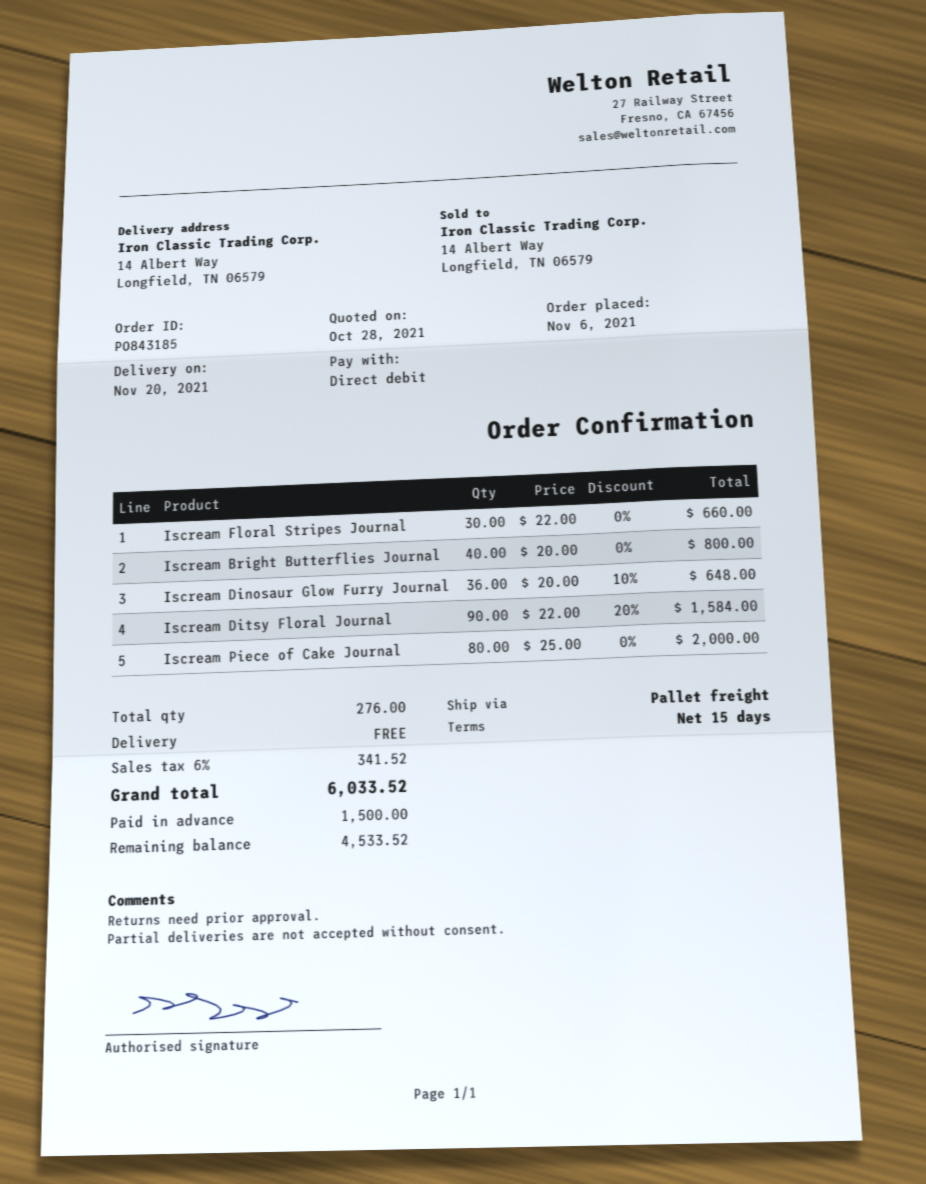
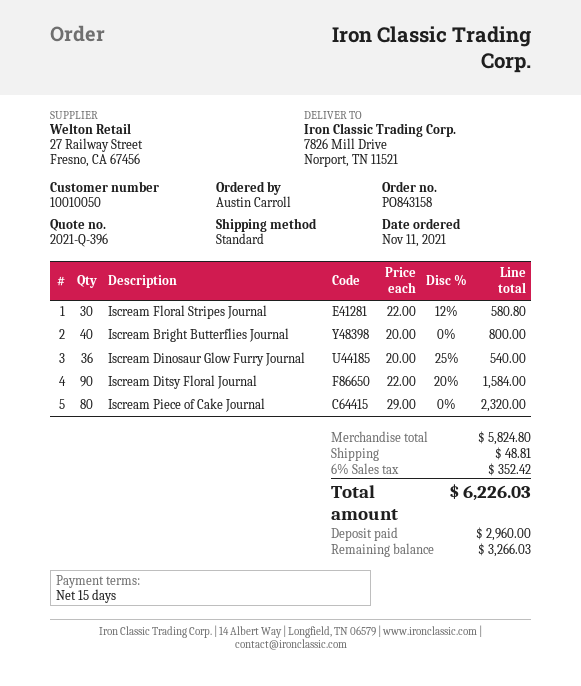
order number: PO843185 -> PO843158
order date: 2021-11-06 -> 2021-11-11
shipping method: pallet freight -> standard
ship to: 14 Albert Way, Longfield, TN 06579 -> 7826 Mill Drive, Norport, TN 11521
Iscream Floral Stripes Journal: 30 x 22.00 = 660.00 -> 30 x 22.00 - 12% = 580.80
Iscream Dinosaur Glow Furry Journal: 36 x 20.00 - 10% = 648.00 -> 36 x 20.00 - 25% = 540.00
Iscream Piece of Cake Journal: 80 x 25.00 = 2000.00 -> 80 x 29.00 = 2320.00
shipping: 0.00 -> 48.81
tax: 6% = 341.52 -> 6% = 352.42
total: 6033.52 -> 6226.03
deposit: 1500.00 -> 2960.00
balance: 4533.52 -> 3266.03

